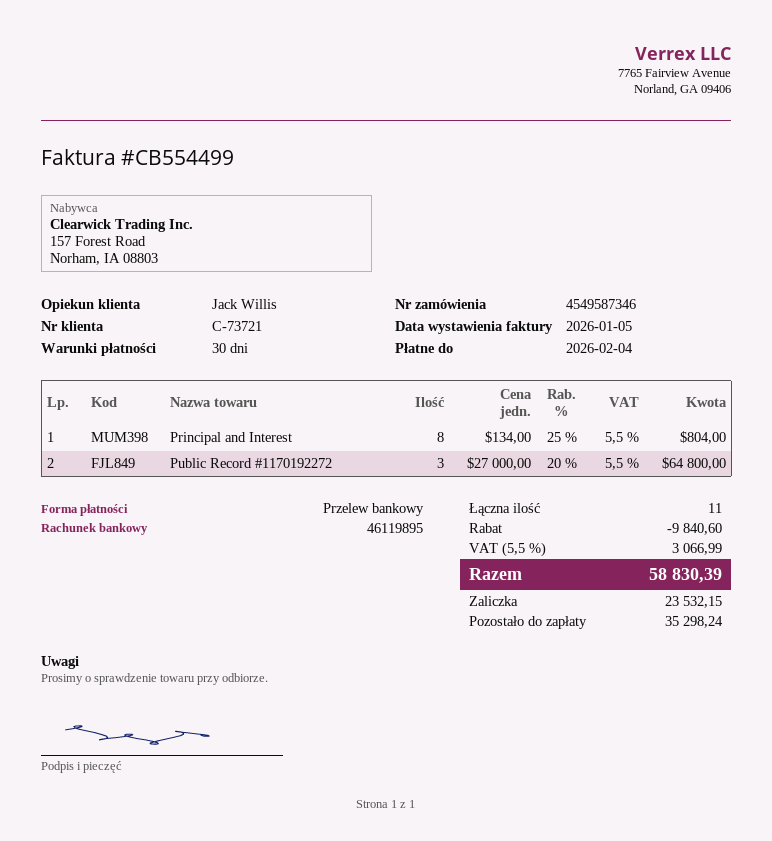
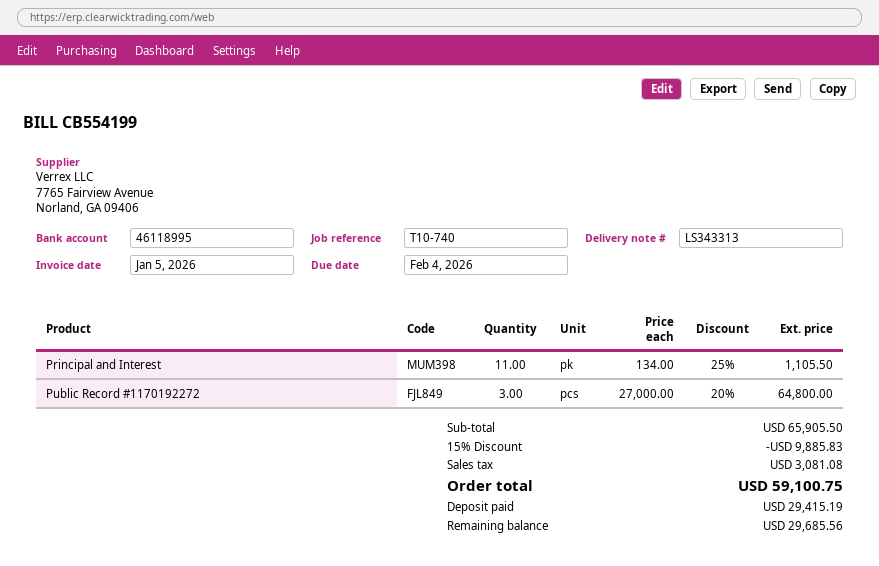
invoice number: CB554499 -> CB554199
bank account: 46119895 -> 46118995
Principal and Interest: 8 x 134.00 - 25% = 804.00 -> 11 x 134.00 - 25% = 1105.50
discount: 9840.60 -> 9885.83
tax: 3066.99 -> 3081.08
total: 58830.39 -> 59100.75
deposit: 23532.15 -> 29415.19
balance: 35298.24 -> 29685.56

